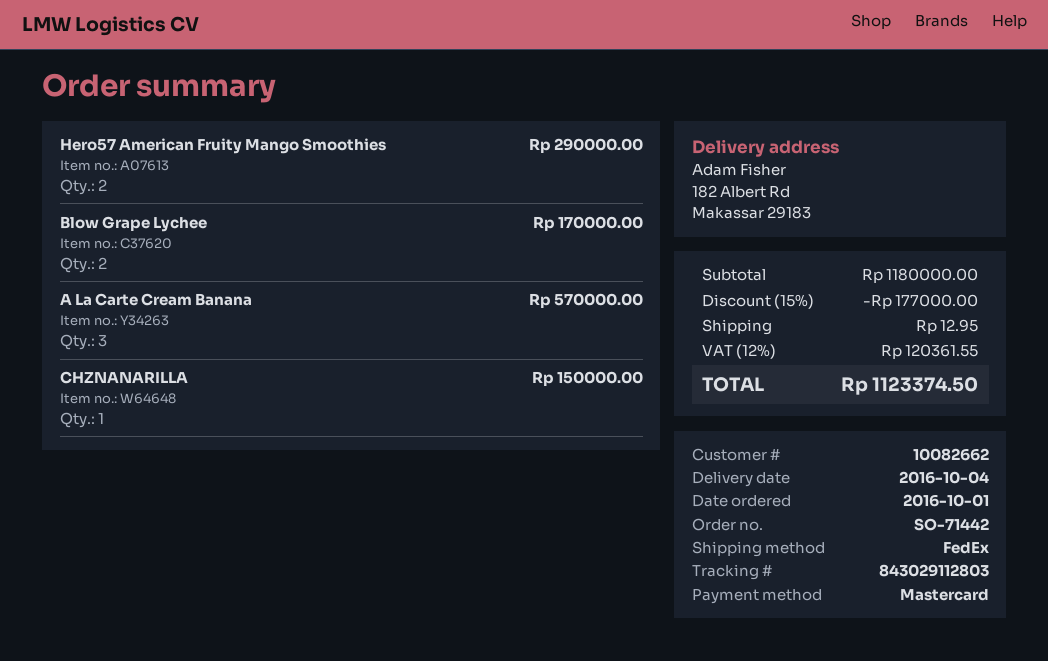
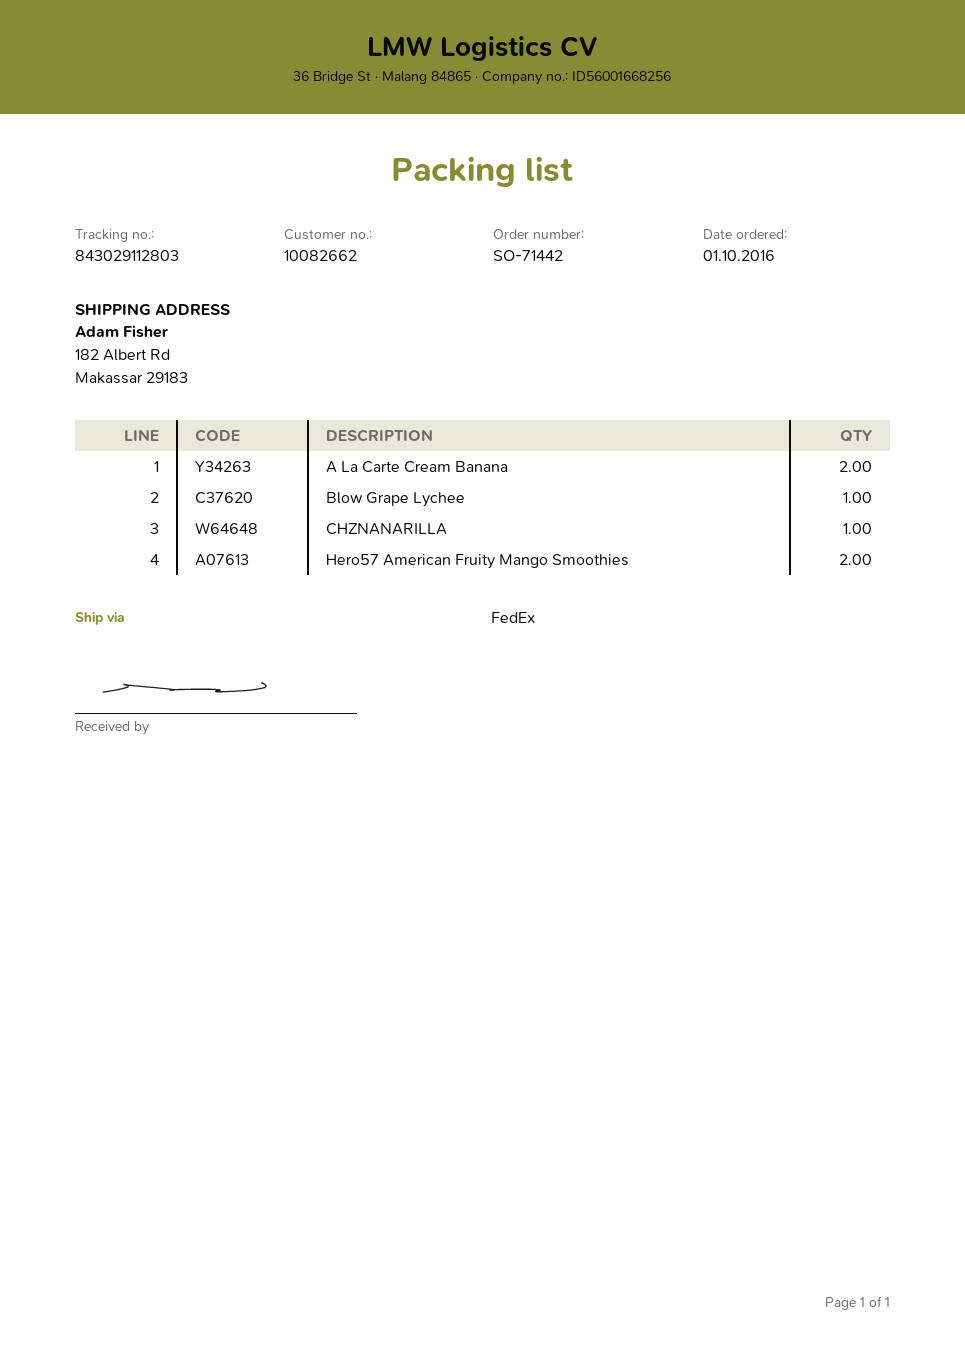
Blow Grape Lychee: 2 -> 1
A La Carte Cream Banana: 3 -> 2

